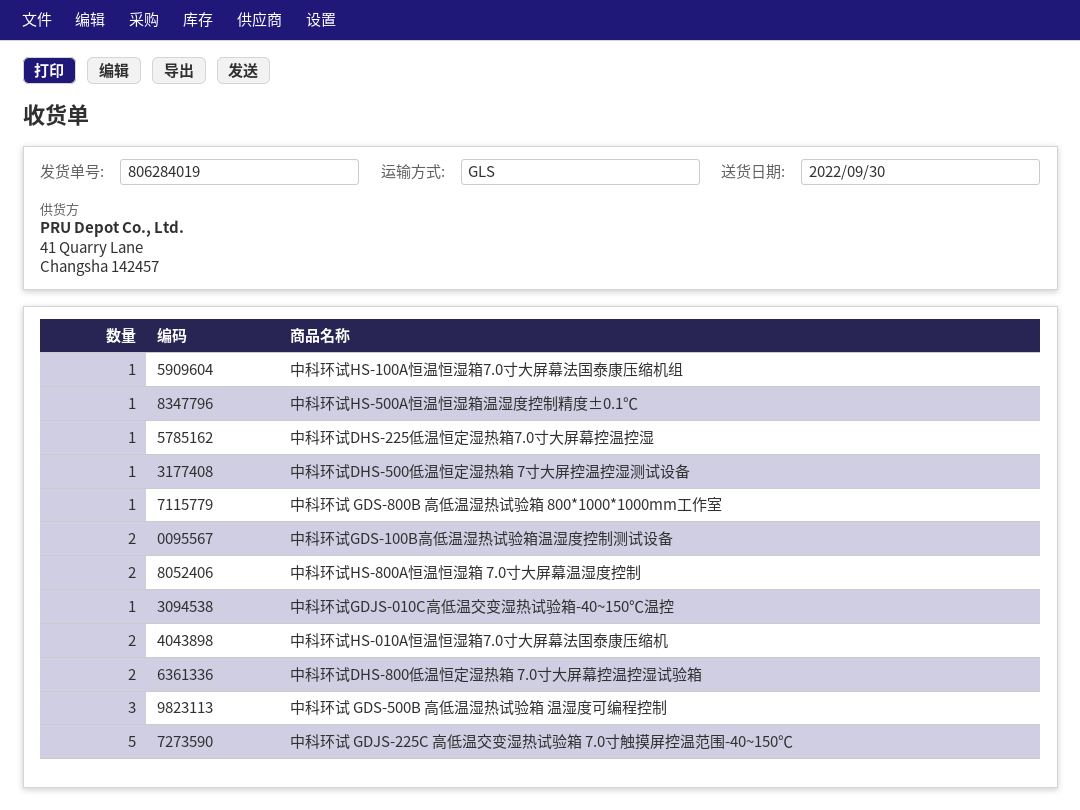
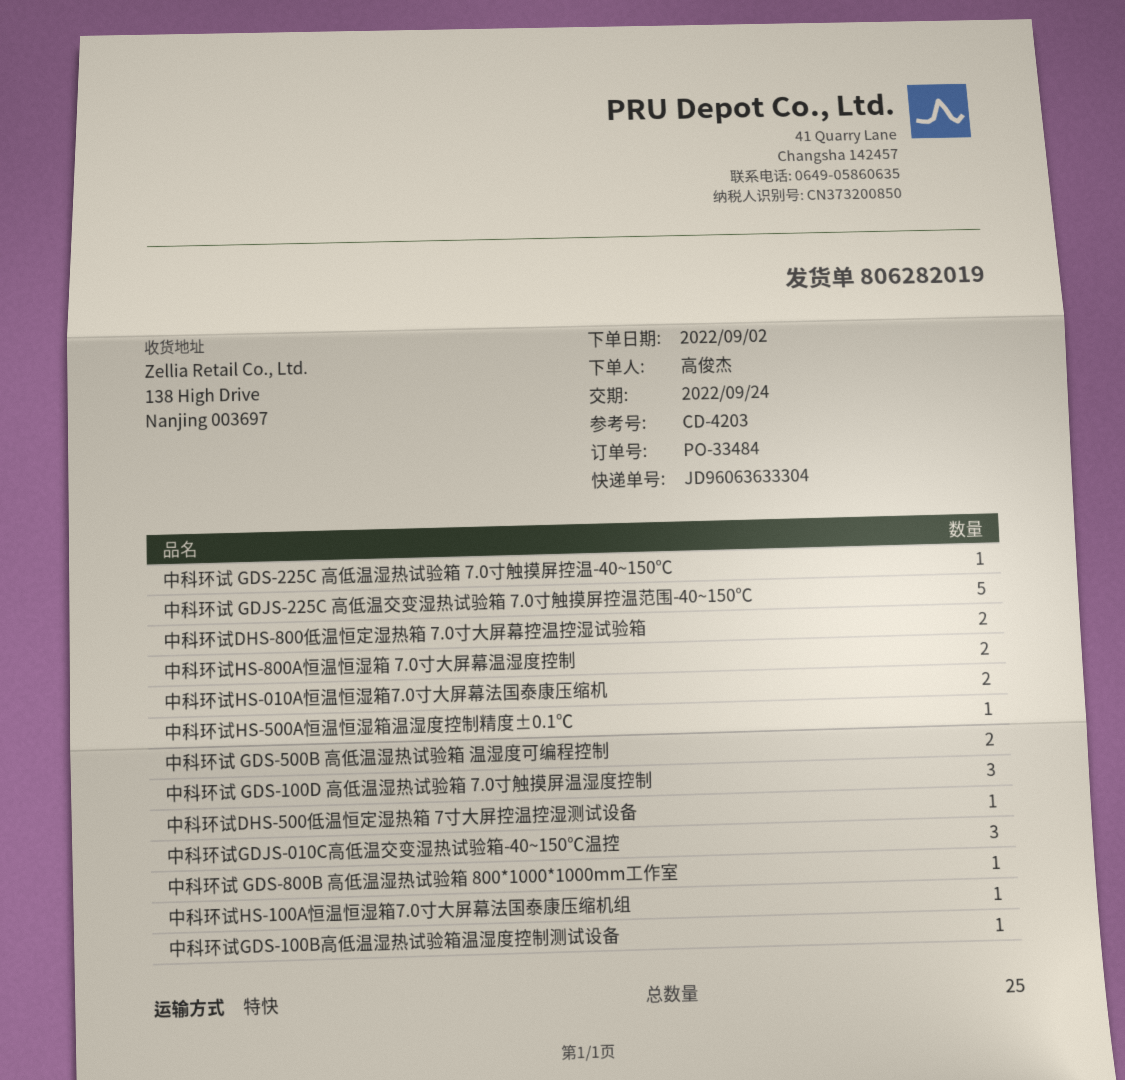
delivery note number: 806284019 -> 806282019
delivery date: 2022-09-30 -> 2022-09-24
shipping method: GLS -> express
中科环试DHS-225低温恒定湿热箱7.0寸大屏幕控温控湿: 1 -> none
中科环试GDS-100B高低温湿热试验箱温湿度控制测试设备: 2 -> 1
中科环试GDJS-010C高低温交变湿热试验箱-40~150℃温控: 1 -> 3
中科环试 GDS-500B 高低温湿热试验箱 温湿度可编程控制: 3 -> 2
中科环试 GDS-225C 高低温湿热试验箱 7.0寸触摸屏控温-40~150℃: none -> 1
中科环试 GDS-100D 高低温湿热试验箱 7.0寸触摸屏温湿度控制: none -> 3

